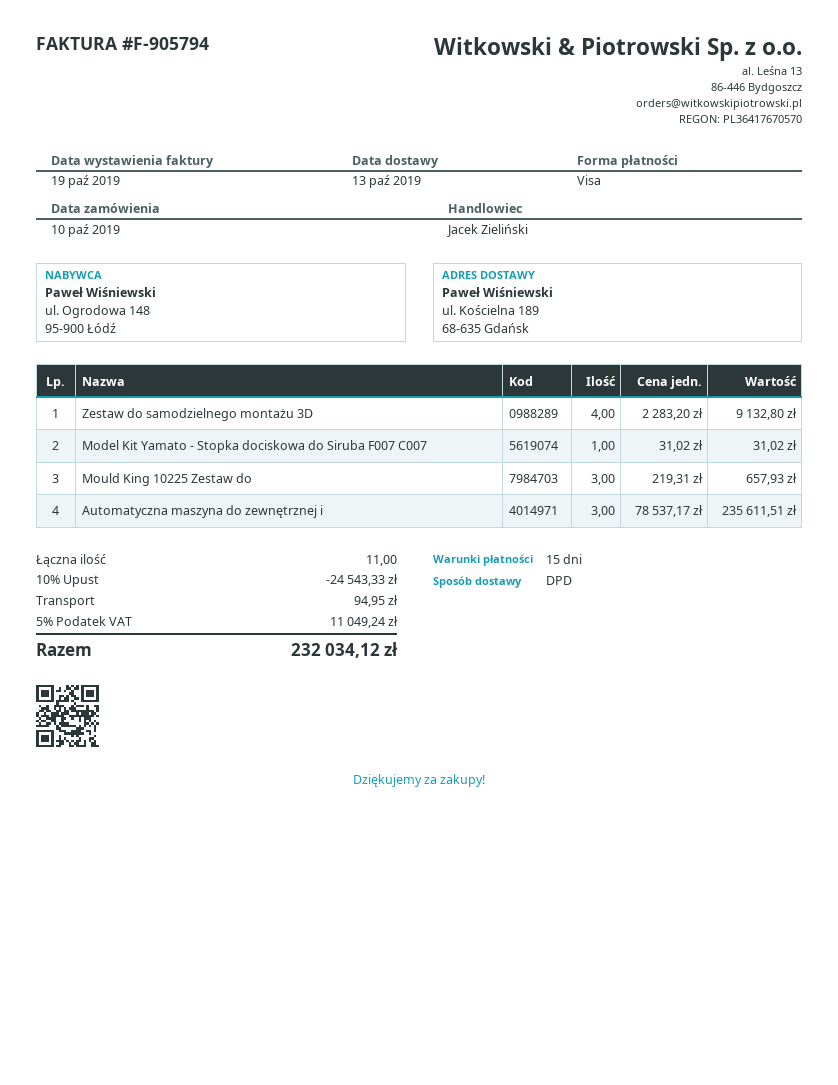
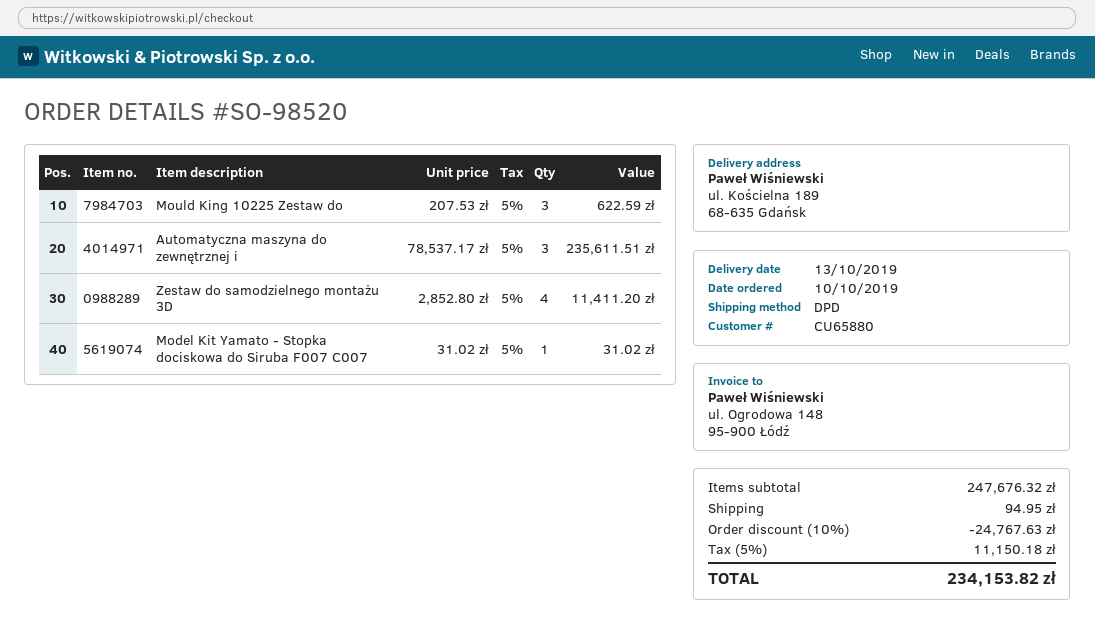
Zestaw do samodzielnego montażu 3D: 4 x 2283.20 = 9132.80 -> 4 x 2852.80 = 11411.20
Mould King 10225 Zestaw do: 3 x 219.31 = 657.93 -> 3 x 207.53 = 622.59
discount: 10% = 24543.33 -> 10% = 24767.63
tax: 5% = 11049.24 -> 5% = 11150.18
total: 232034.12 -> 234153.82

